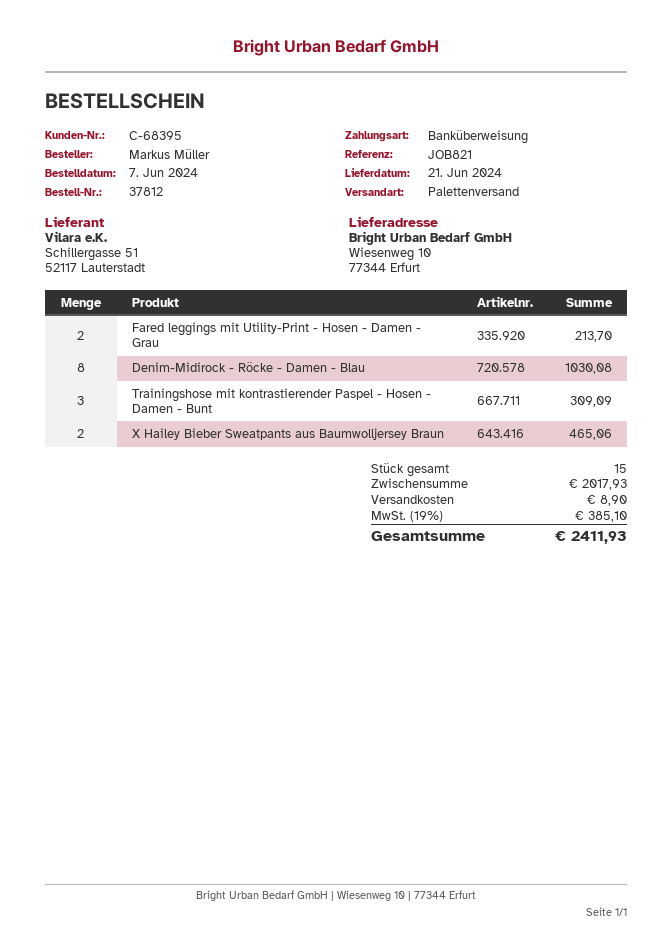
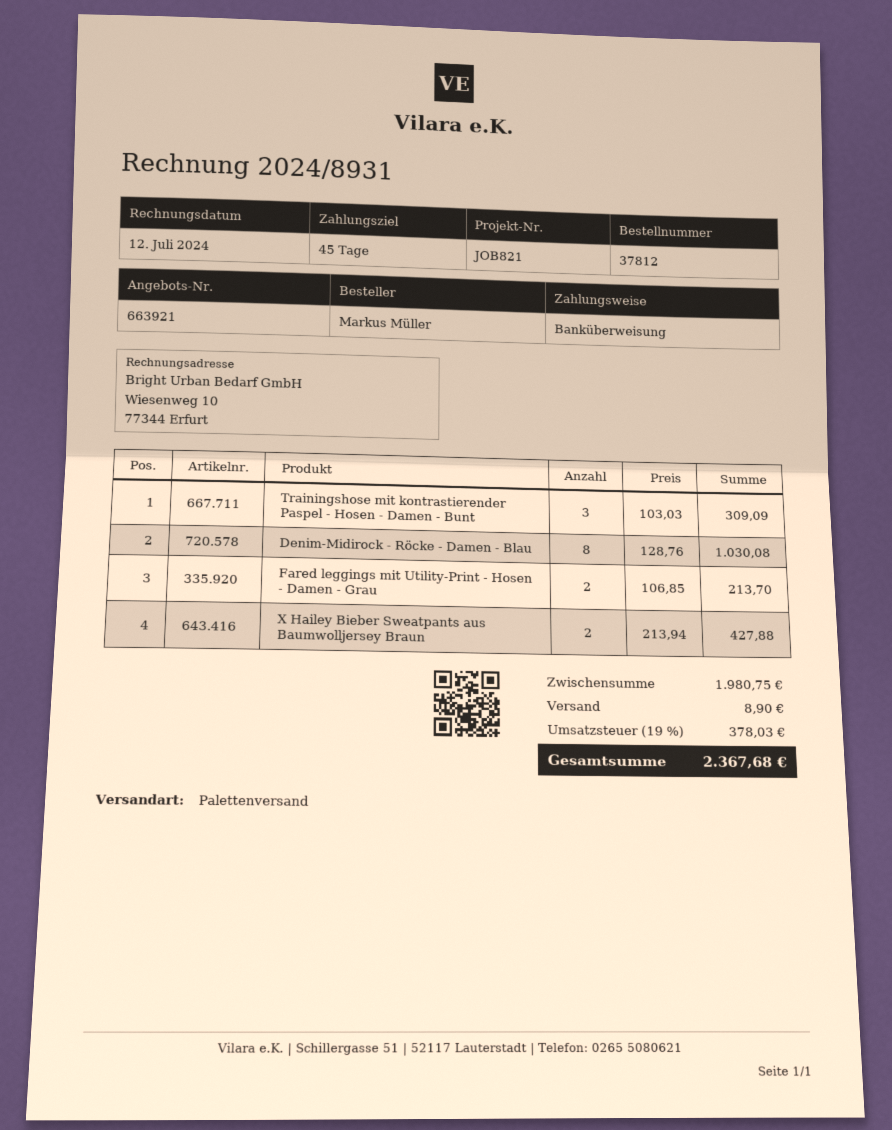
X Hailey Bieber Sweatpants aus Baumwolljersey Braun: 2 for 465.06 -> 2 for 427.88
subtotal: 2017.93 -> 1980.75
tax: 19% = 385.10 -> 19% = 378.03
total: 2411.93 -> 2367.68

